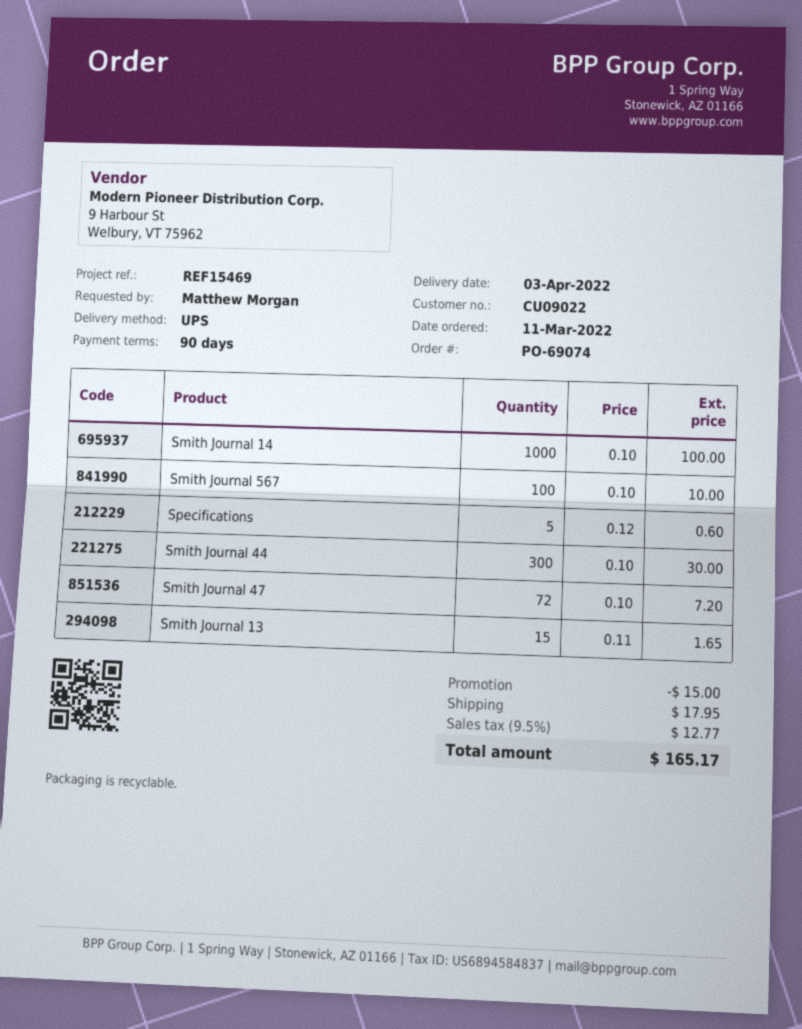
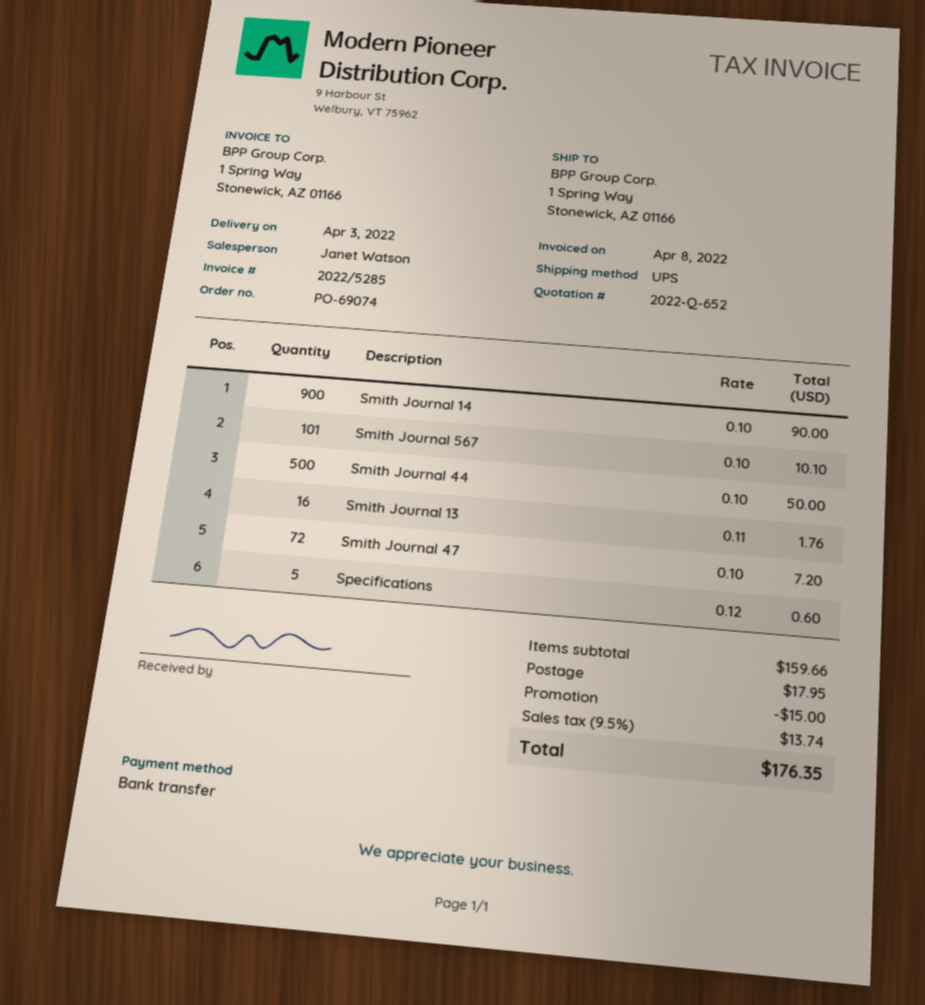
Smith Journal 14: 1000 x 0.10 = 100.00 -> 900 x 0.10 = 90.00
Smith Journal 567: 100 x 0.10 = 10.00 -> 101 x 0.10 = 10.10
Smith Journal 44: 300 x 0.10 = 30.00 -> 500 x 0.10 = 50.00
Smith Journal 13: 15 x 0.11 = 1.65 -> 16 x 0.11 = 1.76
tax: 9.5% = 12.77 -> 9.5% = 13.74
total: 165.17 -> 176.35

